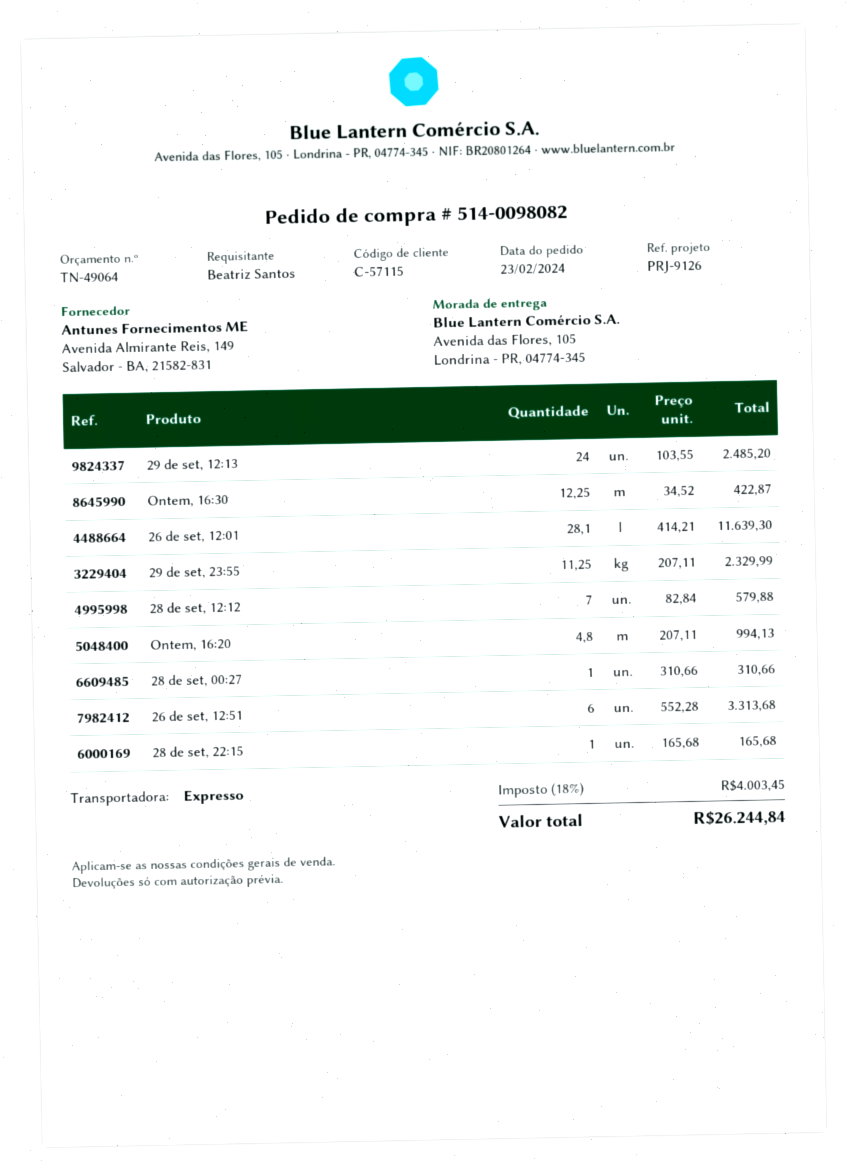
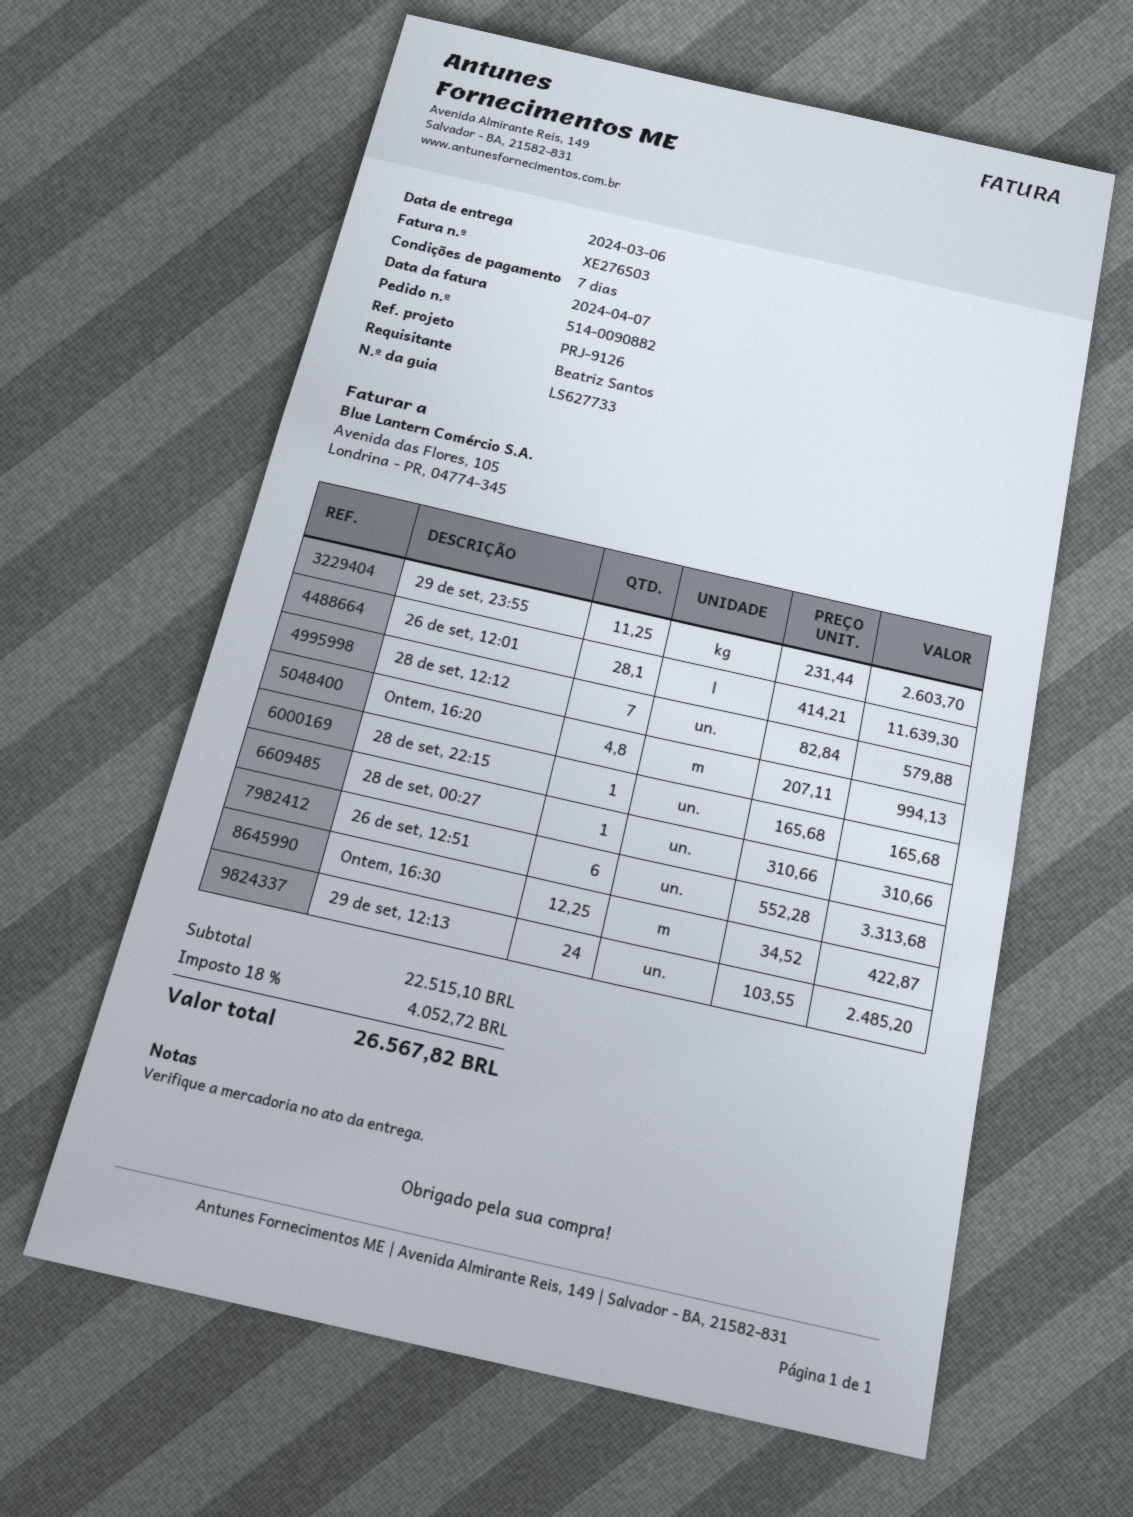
order number: 514-0098082 -> 514-0090882
29 de set, 23:55: 11.25 x 207.11 = 2329.99 -> 11.25 x 231.44 = 2603.70
tax: 18% = 4003.45 -> 18% = 4052.72
total: 26244.84 -> 26567.82

